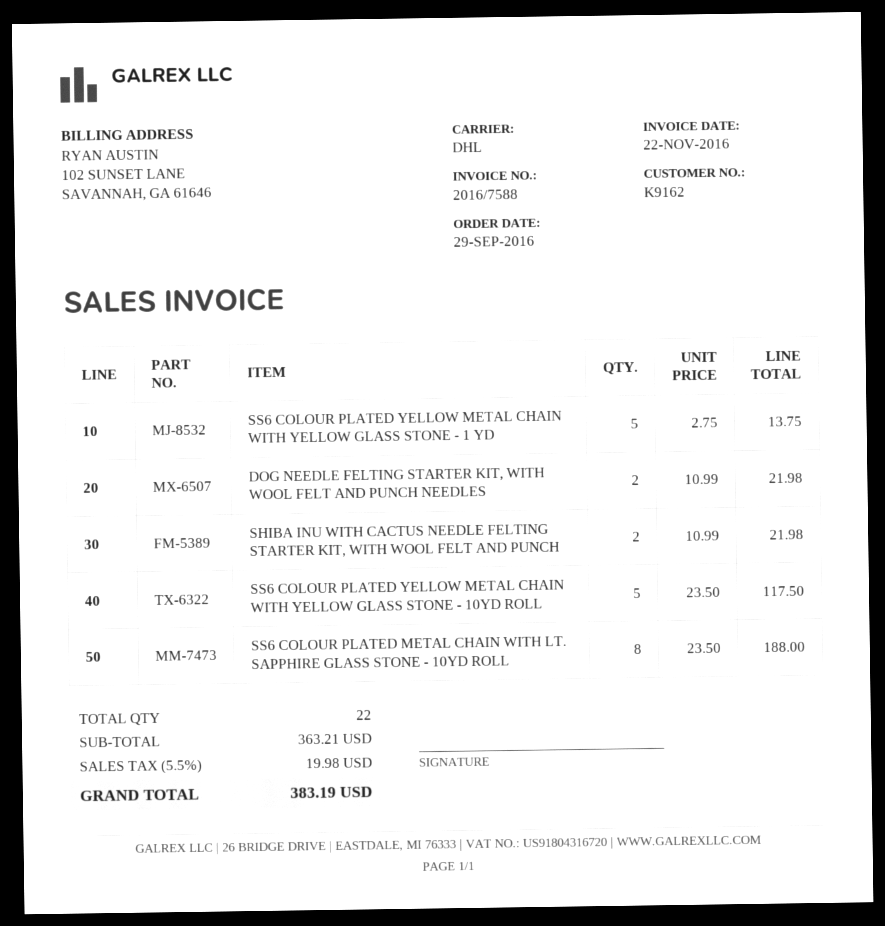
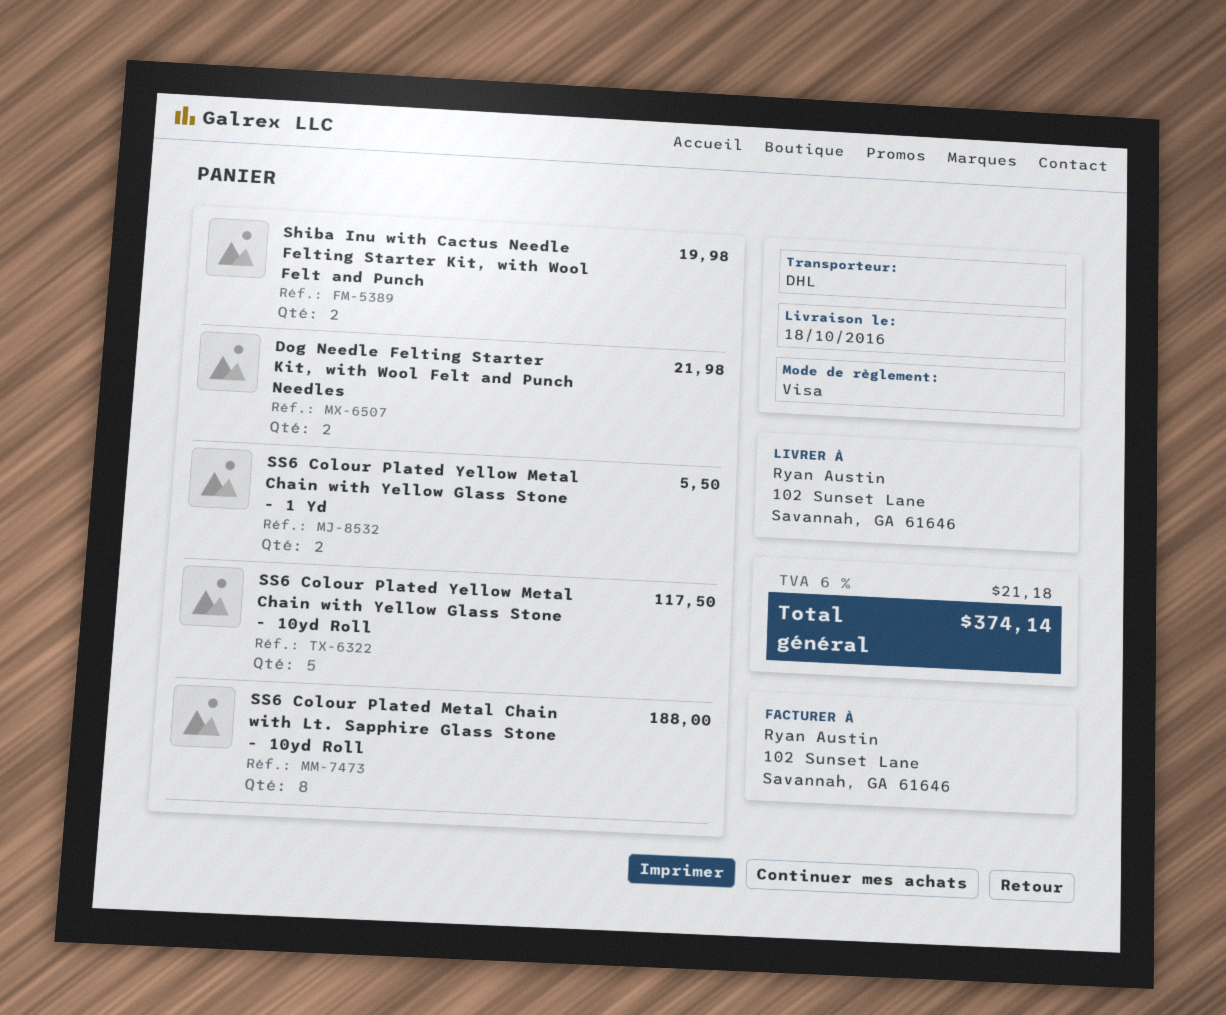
SS6 COLOUR PLATED YELLOW METAL CHAIN WITH YELLOW GLASS STONE - 1 YD: 5 for 13.75 -> 2 for 5.50
SHIBA INU WITH CACTUS NEEDLE FELTING STARTER KIT, WITH WOOL FELT AND PUNCH: 2 for 21.98 -> 2 for 19.98
tax: 5.5% = 19.98 -> 6% = 21.18
total: 383.19 -> 374.14

